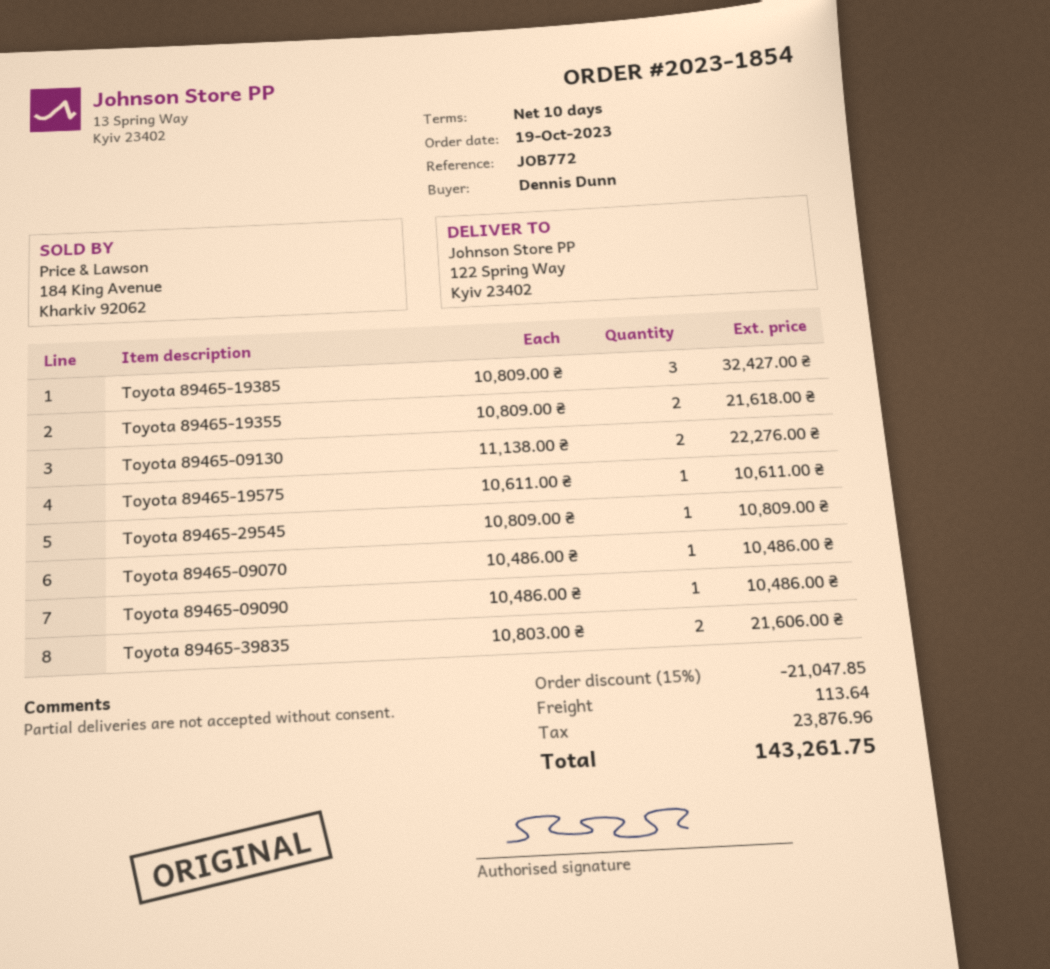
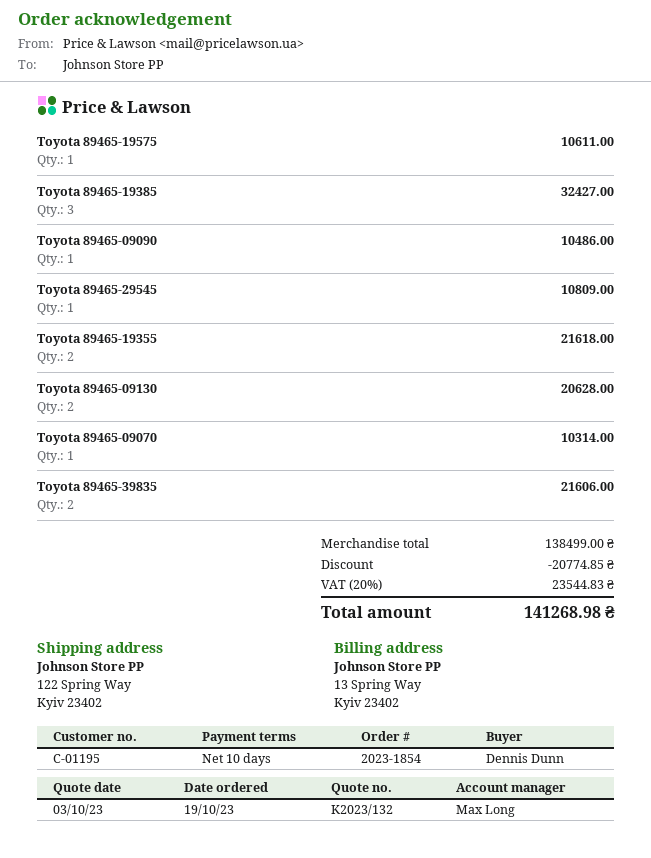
Toyota 89465-09130: 2 for 22276.00 -> 2 for 20628.00
Toyota 89465-09070: 1 for 10486.00 -> 1 for 10314.00
discount: 21047.85 -> 20774.85
shipping: 113.64 -> none
tax: 23876.96 -> 23544.83
total: 143261.75 -> 141268.98

